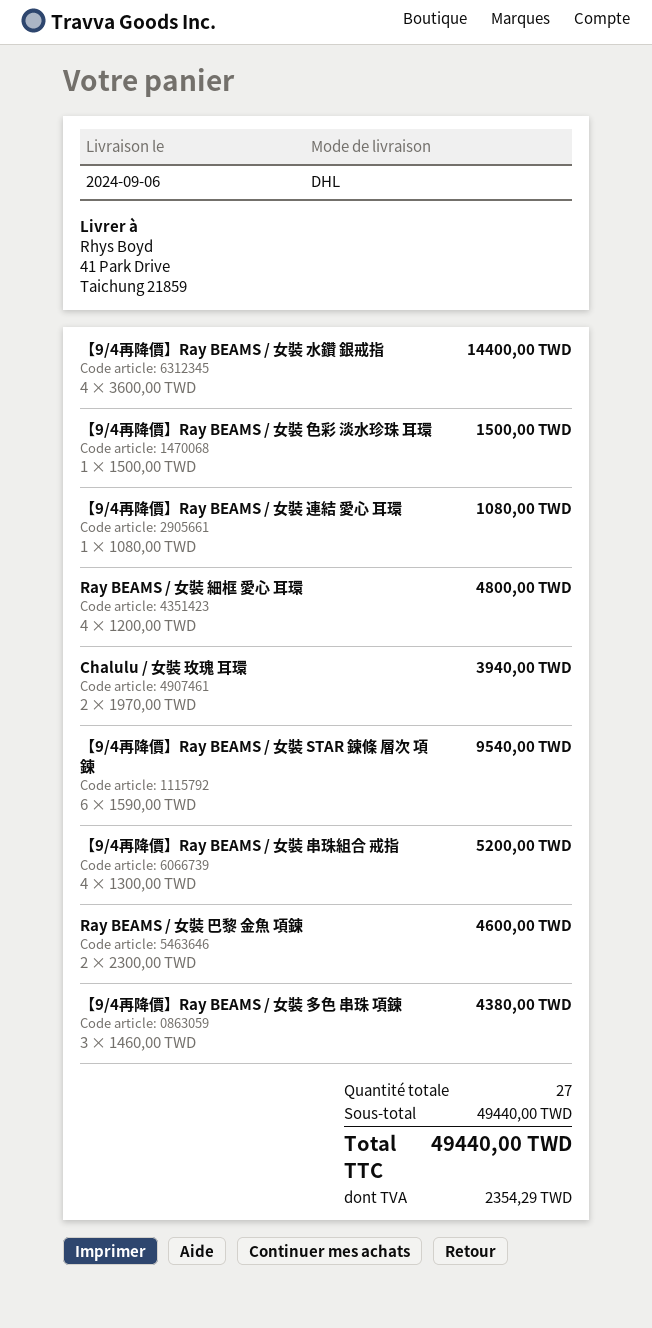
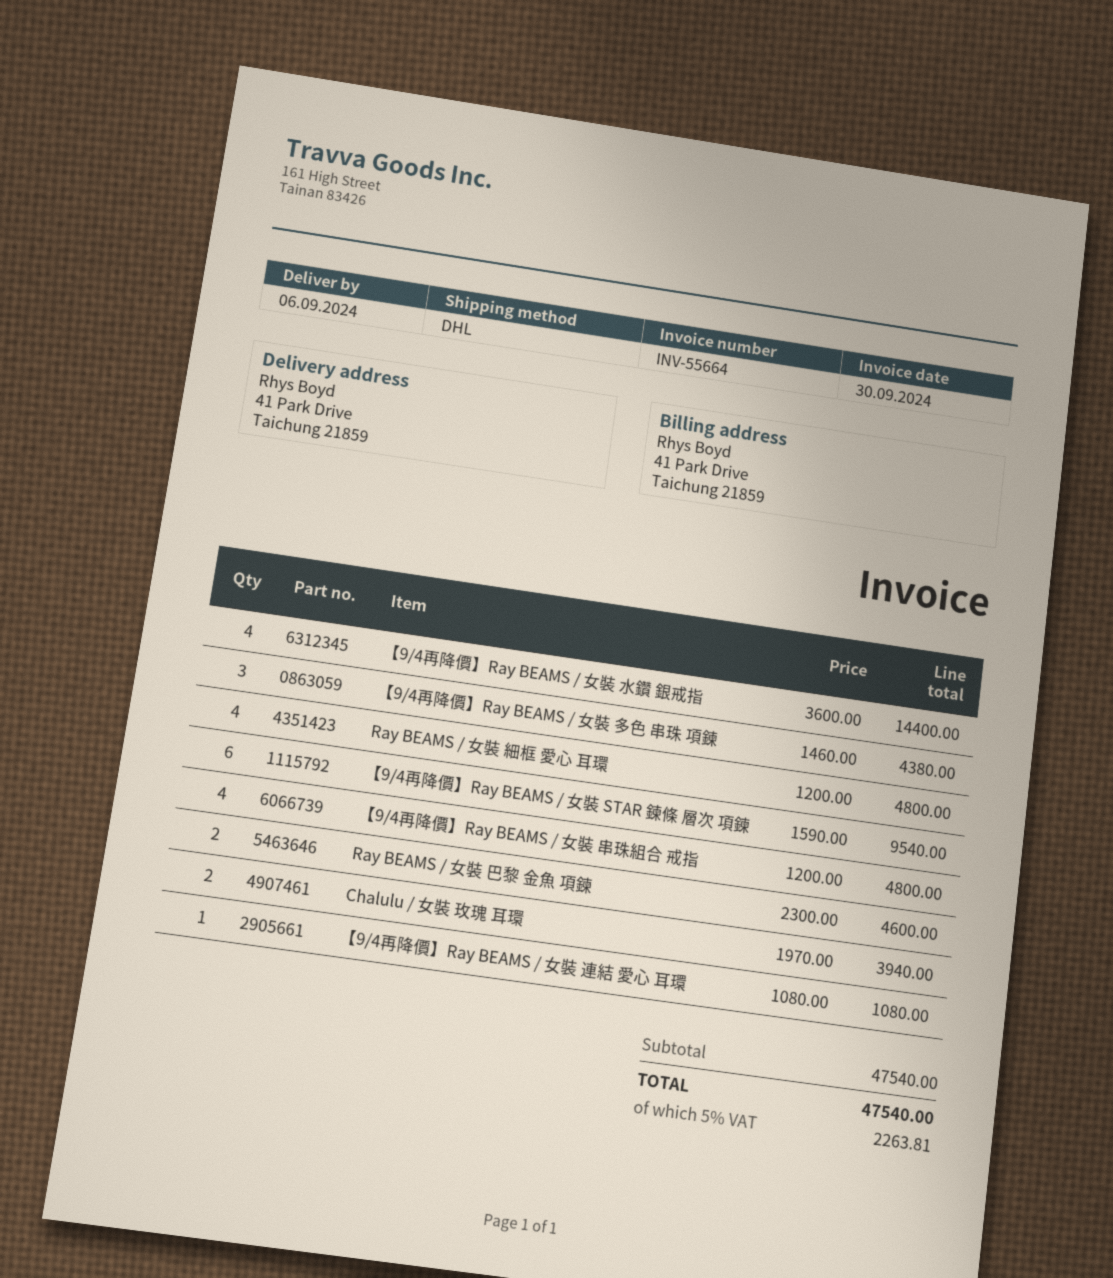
【9/4再降價】Ray BEAMS / 女裝 色彩 淡水珍珠 耳環: 1 x 1500.00 = 1500.00 -> none
【9/4再降價】Ray BEAMS / 女裝 串珠組合 戒指: 4 x 1300.00 = 5200.00 -> 4 x 1200.00 = 4800.00
subtotal: 49440.00 -> 47540.00
tax: 2354.29 -> 2263.81
total: 49440.00 -> 47540.00

